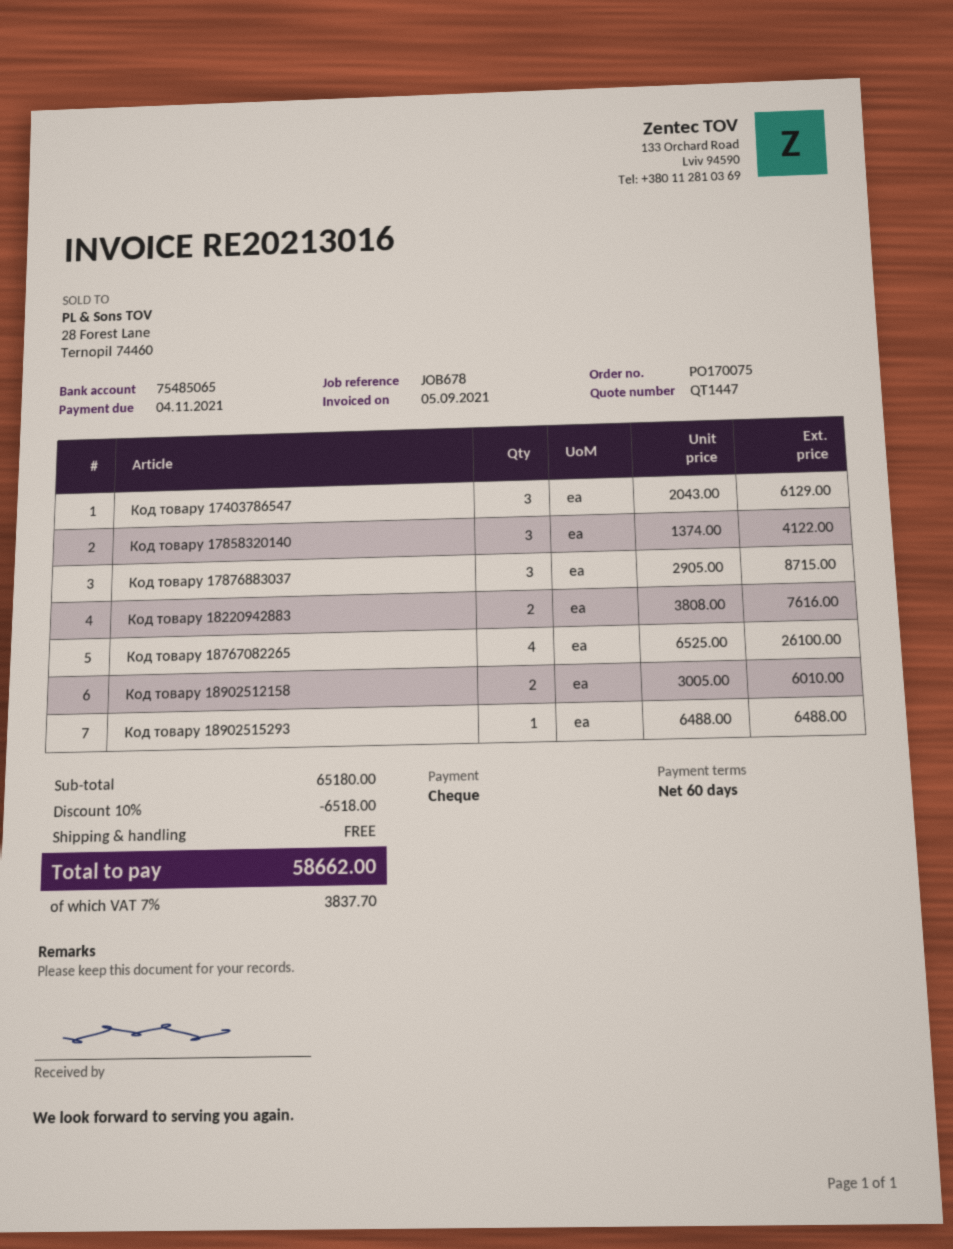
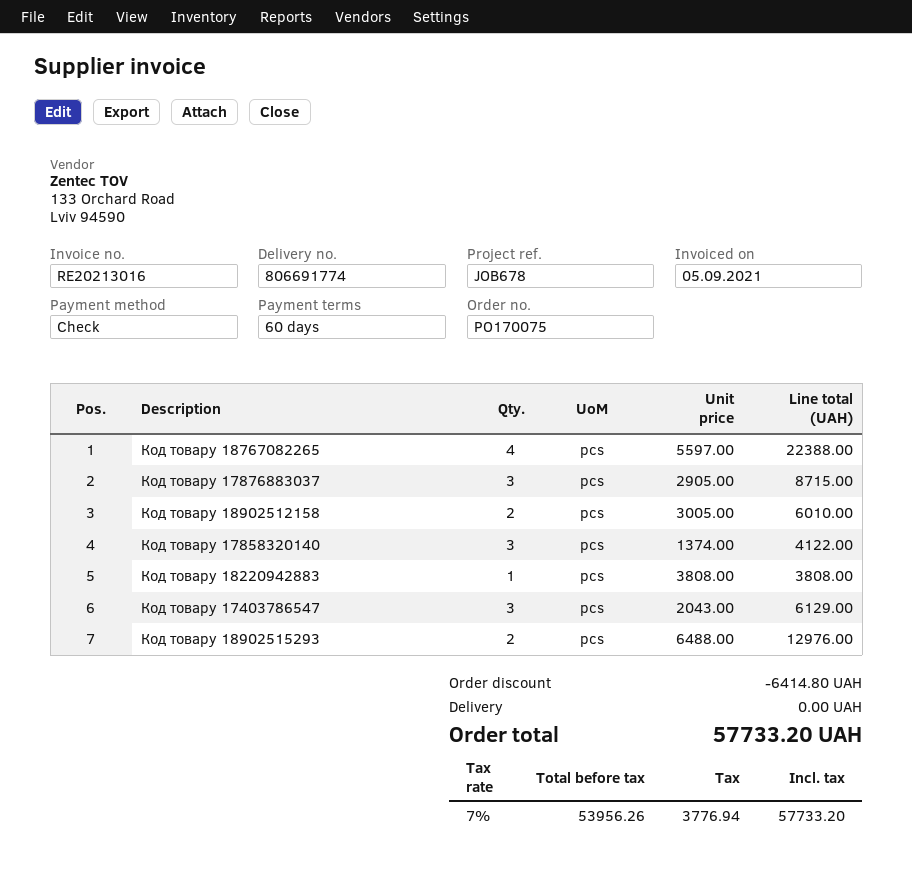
Код товару 18220942883: 2 x 3808.00 = 7616.00 -> 1 x 3808.00 = 3808.00
Код товару 18767082265: 4 x 6525.00 = 26100.00 -> 4 x 5597.00 = 22388.00
Код товару 18902515293: 1 x 6488.00 = 6488.00 -> 2 x 6488.00 = 12976.00
discount: 6518.00 -> 6414.80
tax: 7% = 3837.70 -> 7% = 3776.94
total: 58662.00 -> 57733.20

